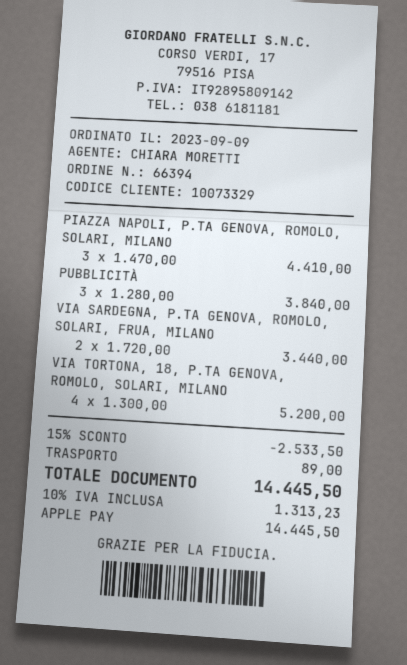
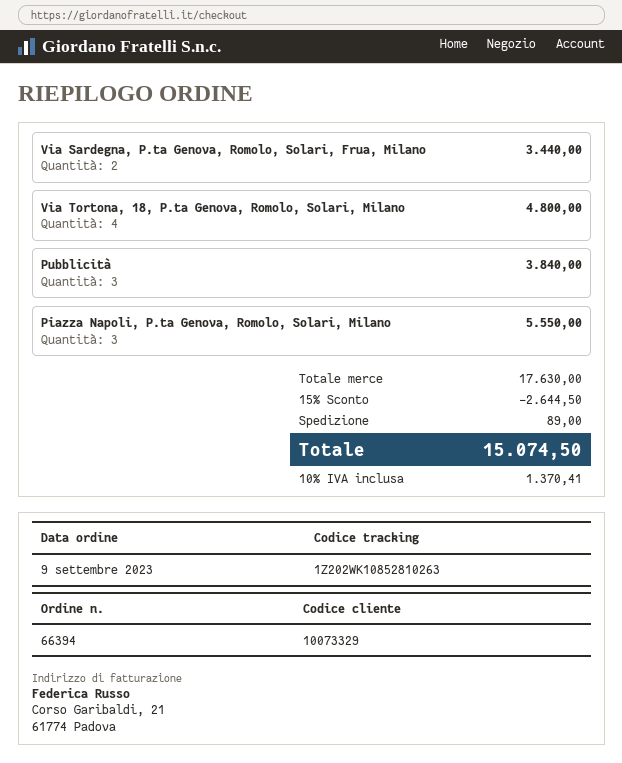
PIAZZA NAPOLI, P.TA GENOVA, ROMOLO, SOLARI, MILANO: 3 for 4410.00 -> 3 for 5550.00
VIA TORTONA, 18, P.TA GENOVA, ROMOLO, SOLARI, MILANO: 4 for 5200.00 -> 4 for 4800.00
discount: 15% = 2533.50 -> 15% = 2644.50
tax: 10% = 1313.23 -> 10% = 1370.41
total: 14445.50 -> 15074.50

